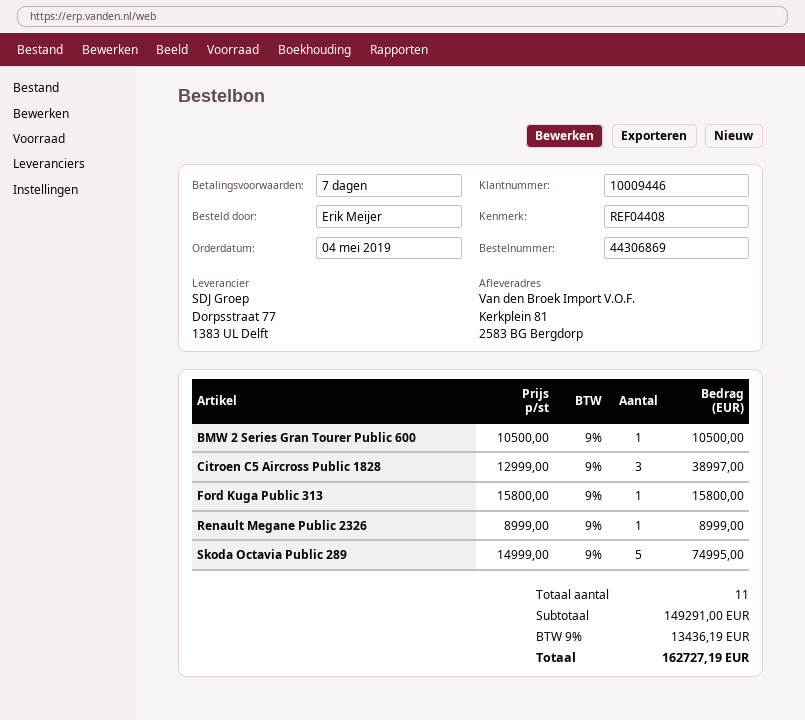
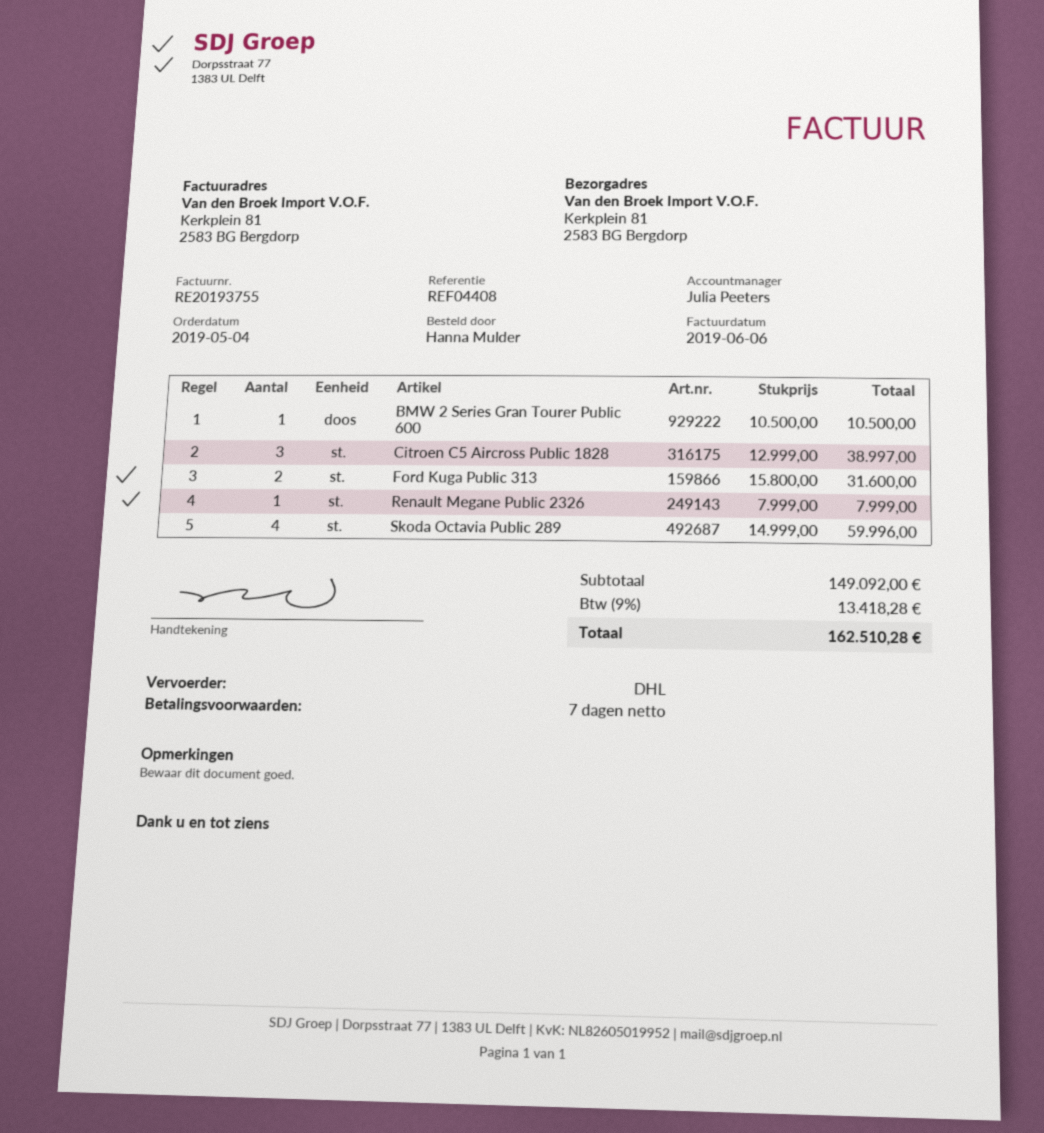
ordered by: Erik Meijer -> Hanna Mulder
Ford Kuga Public 313: 1 x 15800.00 = 15800.00 -> 2 x 15800.00 = 31600.00
Renault Megane Public 2326: 1 x 8999.00 = 8999.00 -> 1 x 7999.00 = 7999.00
Skoda Octavia Public 289: 5 x 14999.00 = 74995.00 -> 4 x 14999.00 = 59996.00
subtotal: 149291.00 -> 149092.00
tax: 9% = 13436.19 -> 9% = 13418.28
total: 162727.19 -> 162510.28

